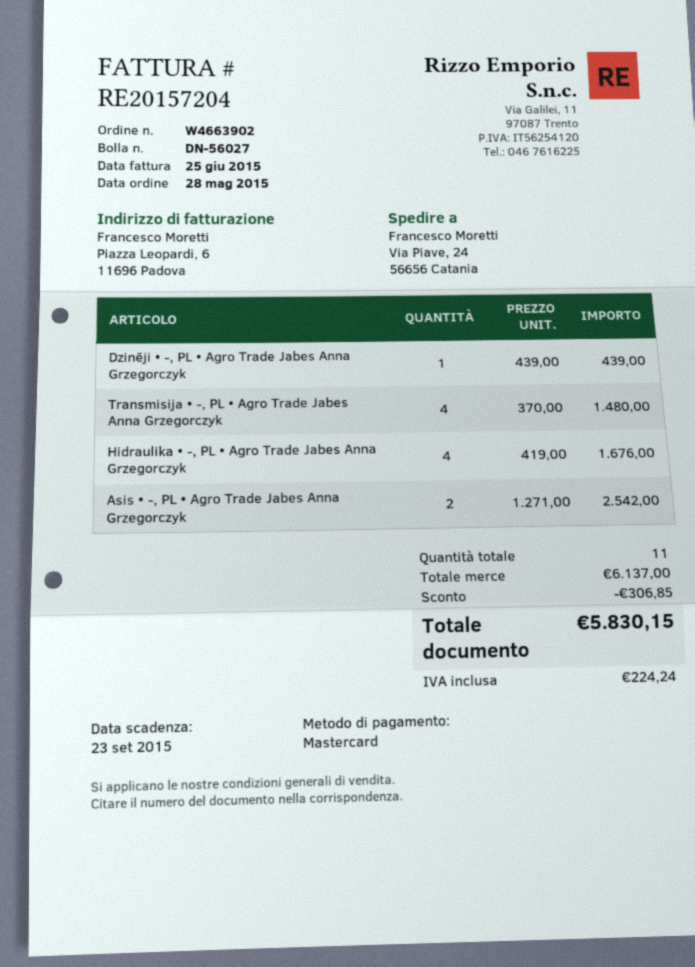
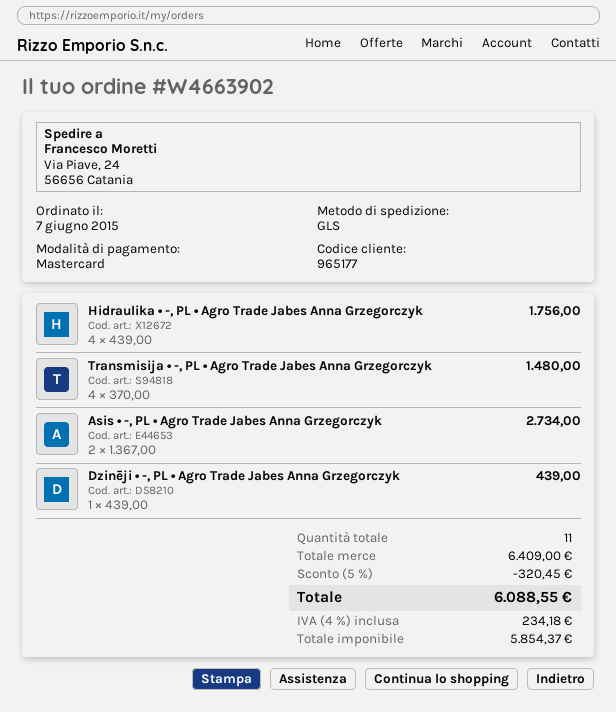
order date: 2015-05-28 -> 2015-06-07
Hidraulika • -, PL • Agro Trade Jabes Anna Grzegorczyk: 4 x 419.00 = 1676.00 -> 4 x 439.00 = 1756.00
Asis • -, PL • Agro Trade Jabes Anna Grzegorczyk: 2 x 1271.00 = 2542.00 -> 2 x 1367.00 = 2734.00
subtotal: 6137.00 -> 6409.00
discount: 306.85 -> 320.45
tax: 224.24 -> 234.18
total: 5830.15 -> 6088.55

